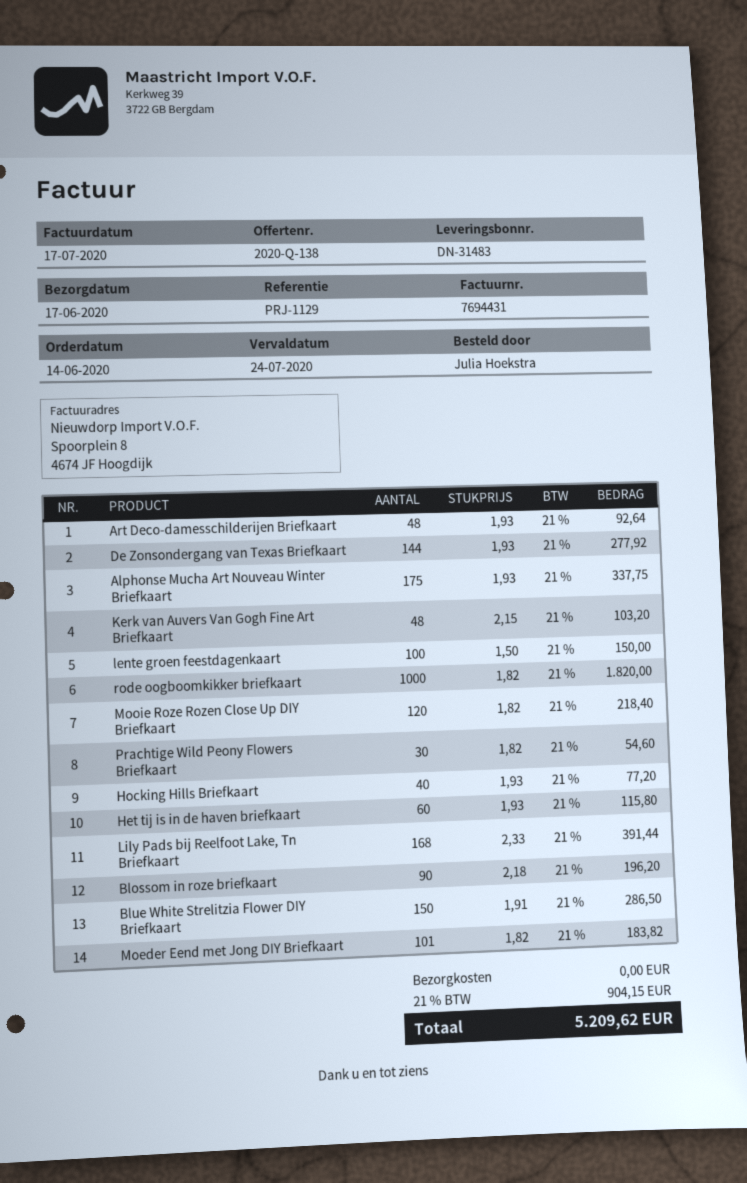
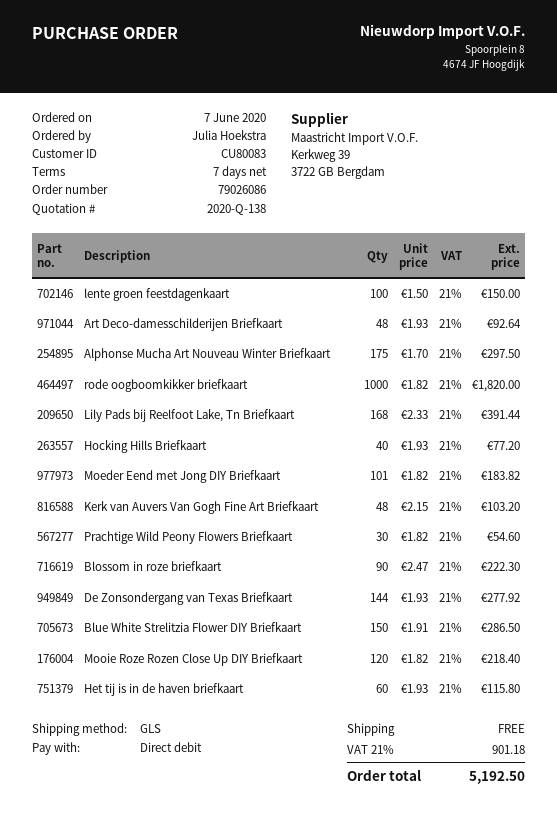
order date: 2020-06-14 -> 2020-06-07
Alphonse Mucha Art Nouveau Winter Briefkaart: 175 x 1.93 = 337.75 -> 175 x 1.70 = 297.50
Blossom in roze briefkaart: 90 x 2.18 = 196.20 -> 90 x 2.47 = 222.30
tax: 21% = 904.15 -> 21% = 901.18
total: 5209.62 -> 5192.50

